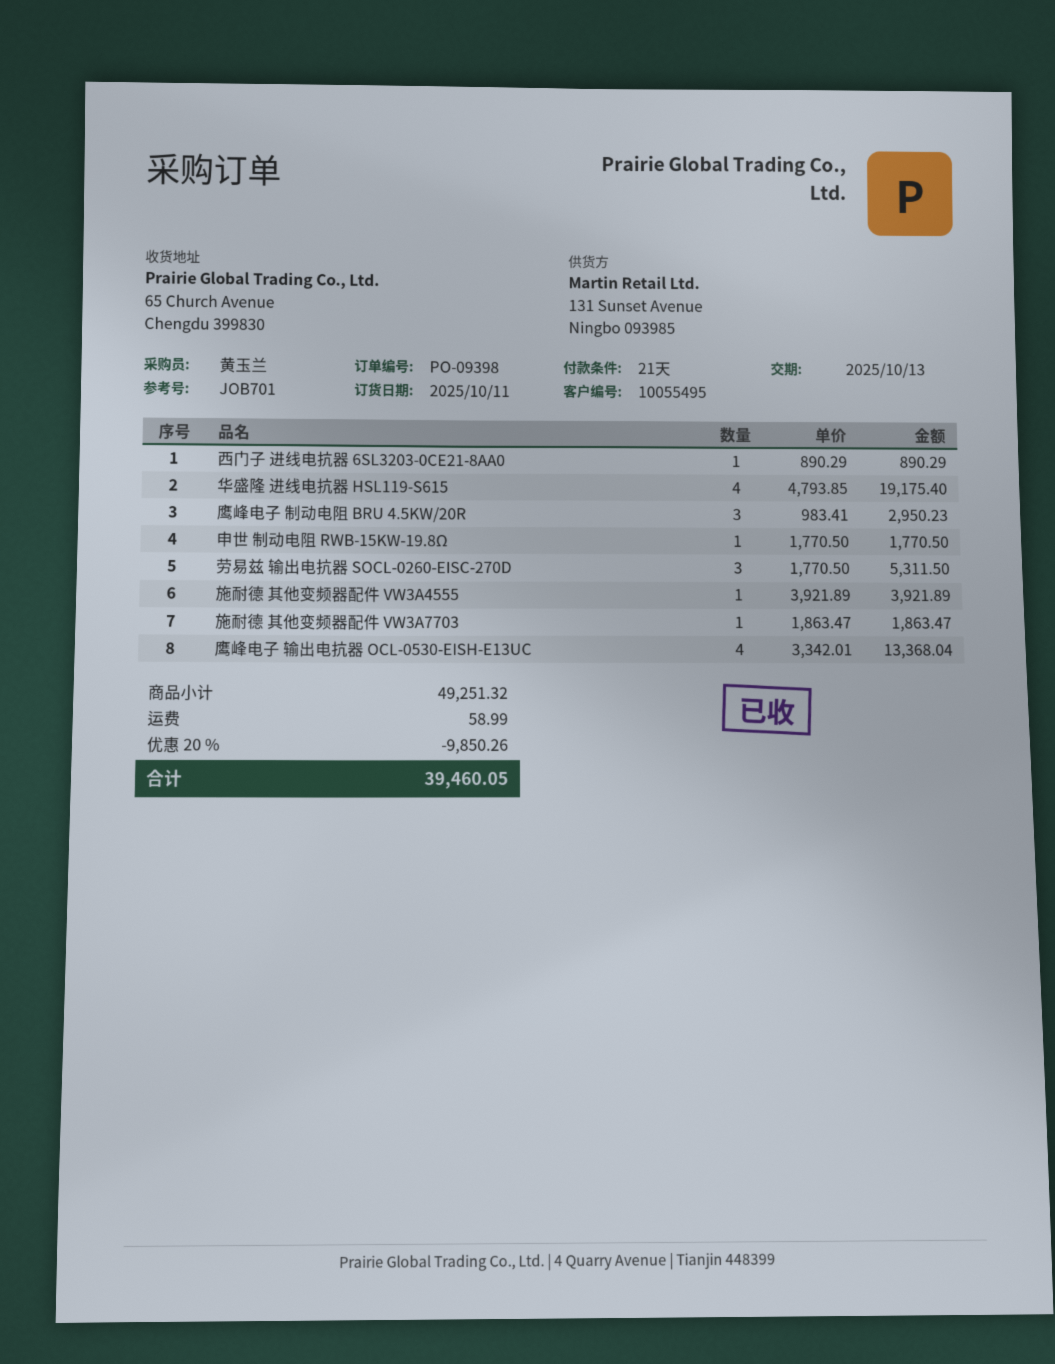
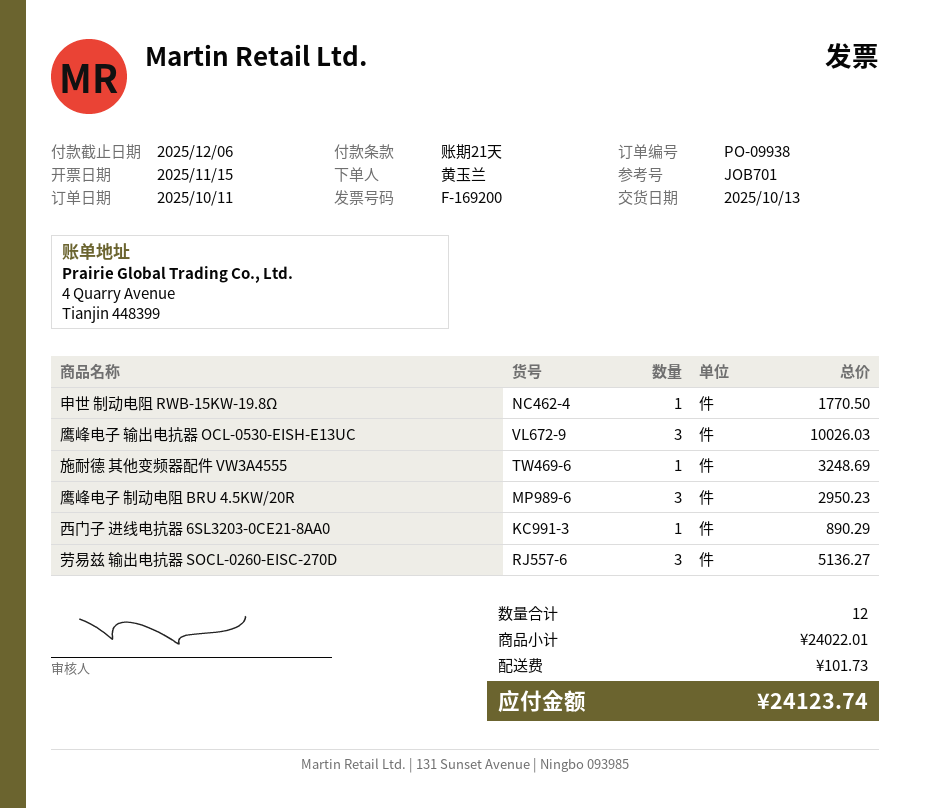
order number: PO-09398 -> PO-09938
华盛隆 进线电抗器 HSL119-S615: 4 for 19175.40 -> none
劳易兹 输出电抗器 SOCL-0260-EISC-270D: 3 for 5311.50 -> 3 for 5136.27
施耐德 其他变频器配件 VW3A4555: 1 for 3921.89 -> 1 for 3248.69
施耐德 其他变频器配件 VW3A7703: 1 for 1863.47 -> none
鹰峰电子 输出电抗器 OCL-0530-EISH-E13UC: 4 for 13368.04 -> 3 for 10026.03
subtotal: 49251.32 -> 24022.01
discount: 20% = 9850.26 -> none
shipping: 58.99 -> 101.73
total: 39460.05 -> 24123.74

